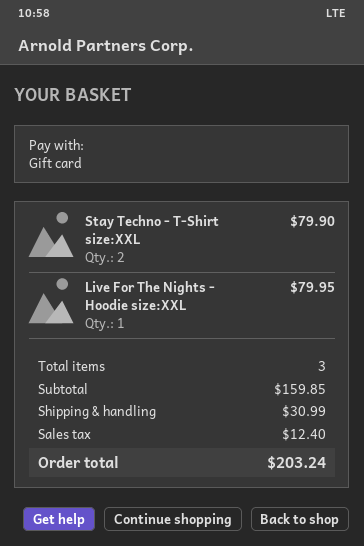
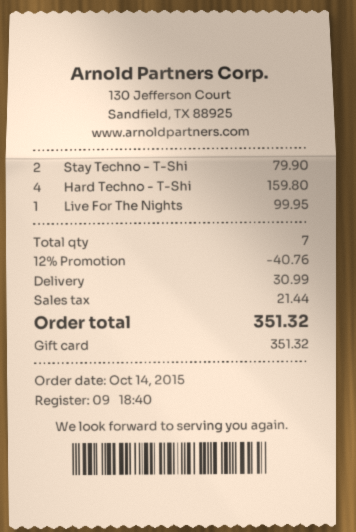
Live For The Nights - Hoodie size:XXL: 1 for 79.95 -> 1 for 99.95
Hard Techno - T-Shi: none -> 4 for 159.80
total quantity: 3 -> 7
discount: none -> 12% = 40.76
tax: 12.40 -> 21.44
total: 203.24 -> 351.32

